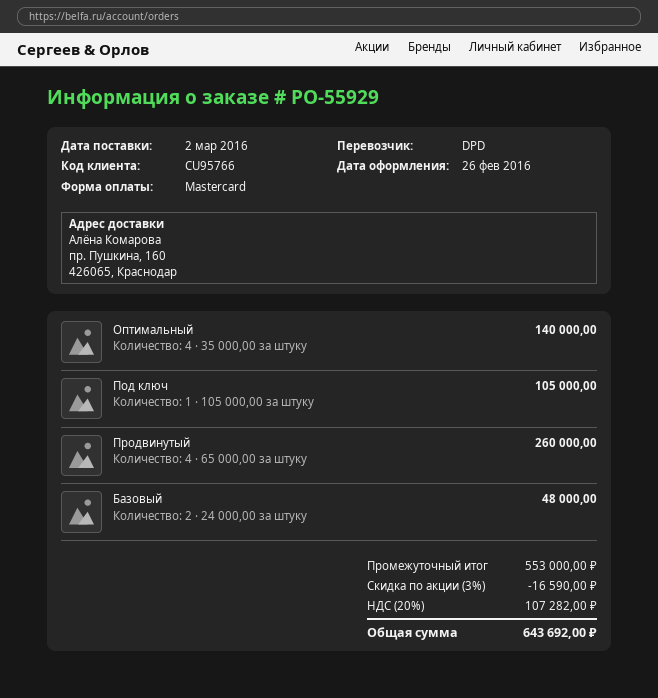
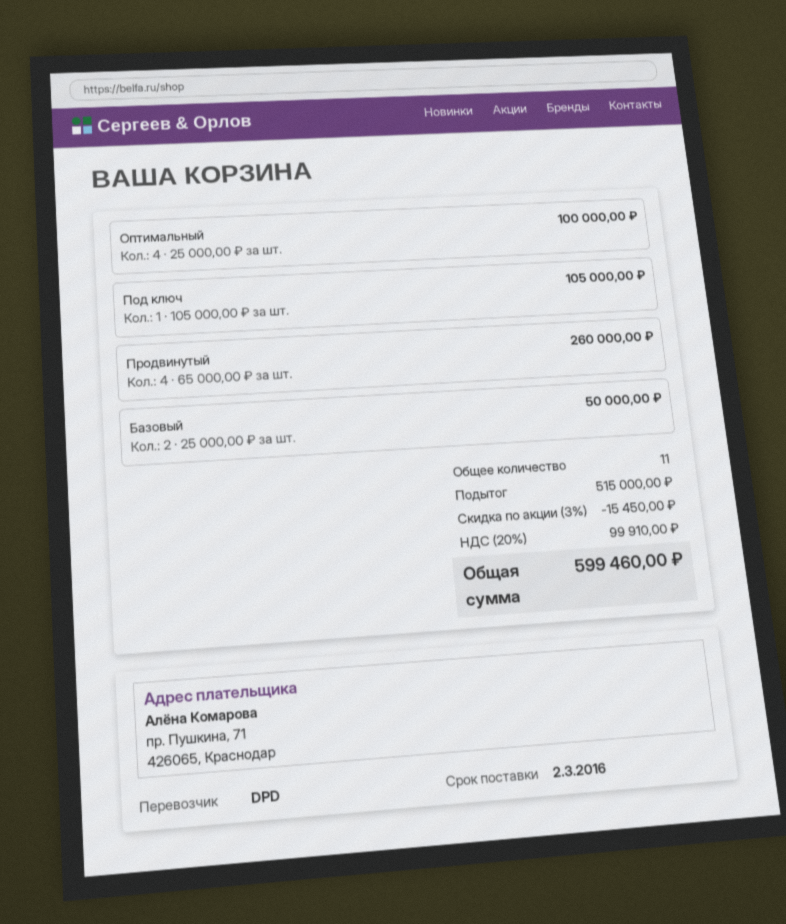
Оптимальный: 4 x 35000.00 = 140000.00 -> 4 x 25000.00 = 100000.00
Базовый: 2 x 24000.00 = 48000.00 -> 2 x 25000.00 = 50000.00
subtotal: 553000.00 -> 515000.00
discount: 3% = 16590.00 -> 3% = 15450.00
tax: 20% = 107282.00 -> 20% = 99910.00
total: 643692.00 -> 599460.00

